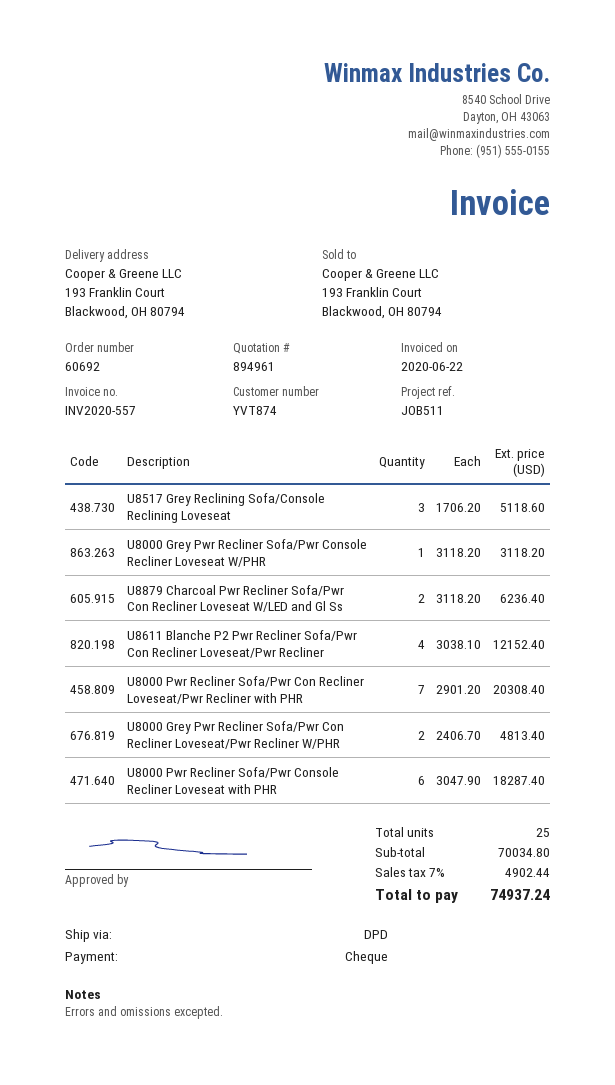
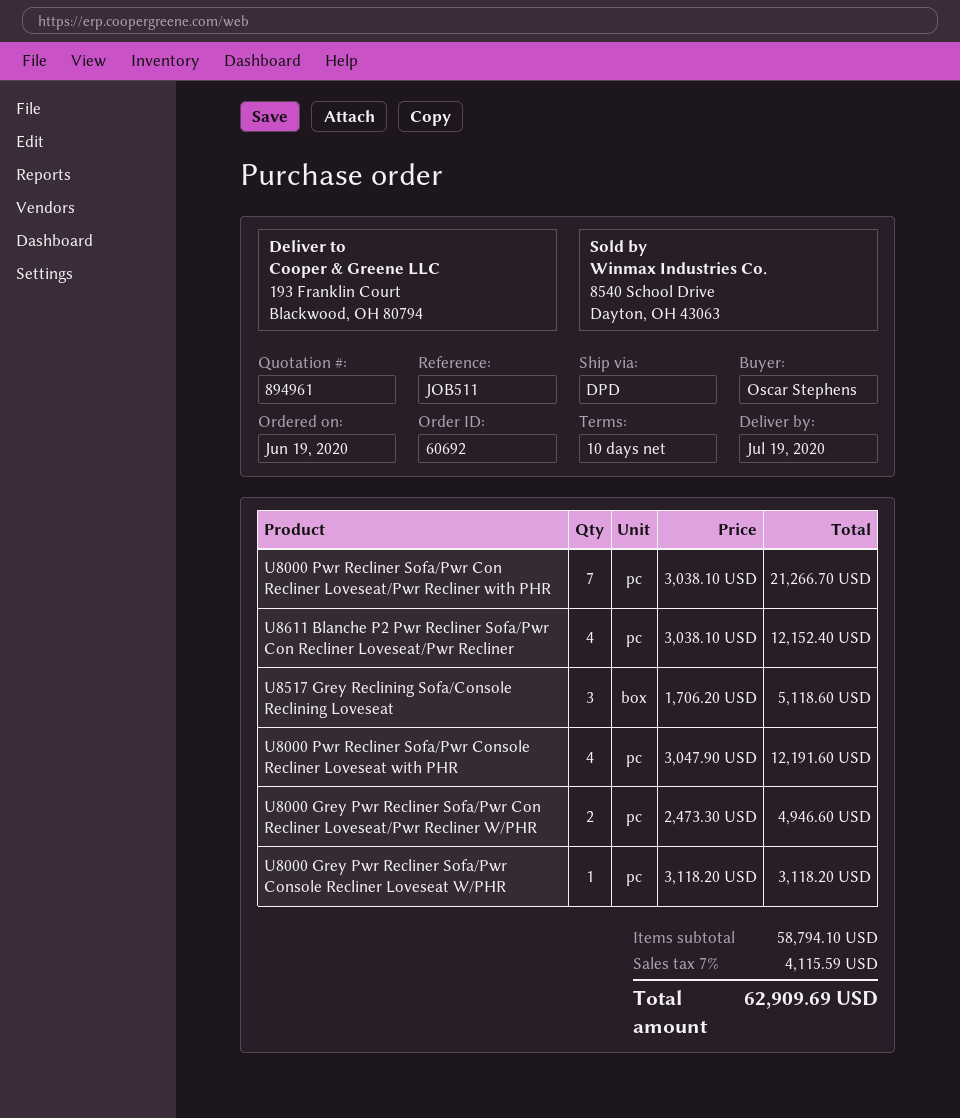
U8879 Charcoal Pwr Recliner Sofa/Pwr Con Recliner Loveseat W/LED and Gl Ss: 2 x 3118.20 = 6236.40 -> none
U8000 Pwr Recliner Sofa/Pwr Con Recliner Loveseat/Pwr Recliner with PHR: 7 x 2901.20 = 20308.40 -> 7 x 3038.10 = 21266.70
U8000 Grey Pwr Recliner Sofa/Pwr Con Recliner Loveseat/Pwr Recliner W/PHR: 2 x 2406.70 = 4813.40 -> 2 x 2473.30 = 4946.60
U8000 Pwr Recliner Sofa/Pwr Console Recliner Loveseat with PHR: 6 x 3047.90 = 18287.40 -> 4 x 3047.90 = 12191.60
subtotal: 70034.80 -> 58794.10
tax: 7% = 4902.44 -> 7% = 4115.59
total: 74937.24 -> 62909.69

